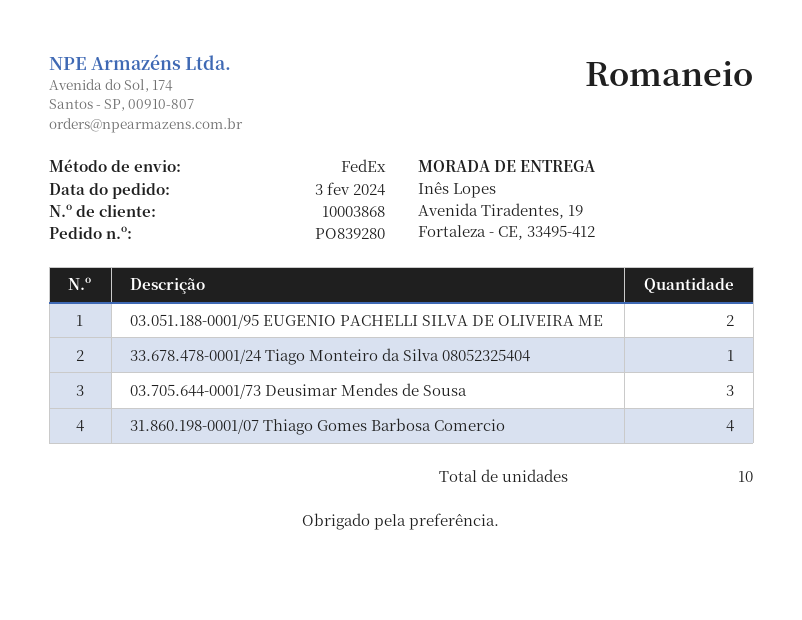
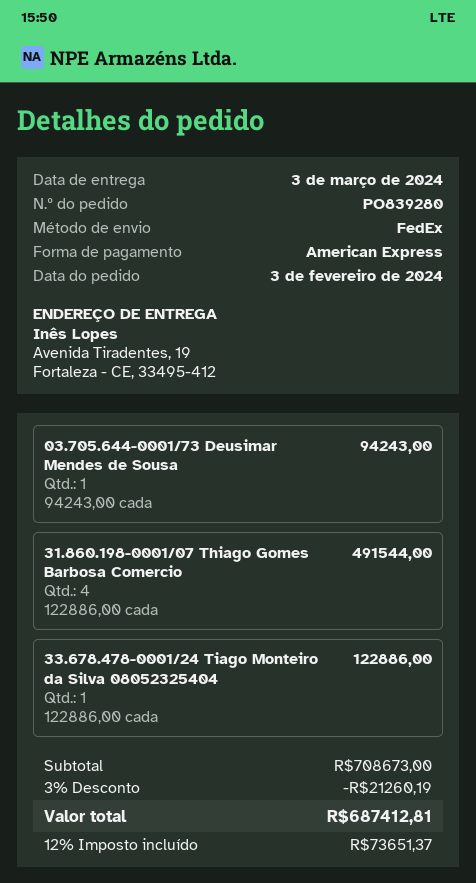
03.051.188-0001/95 EUGENIO PACHELLI SILVA DE OLIVEIRA ME: 2 -> none
03.705.644-0001/73 Deusimar Mendes de Sousa: 3 -> 1

